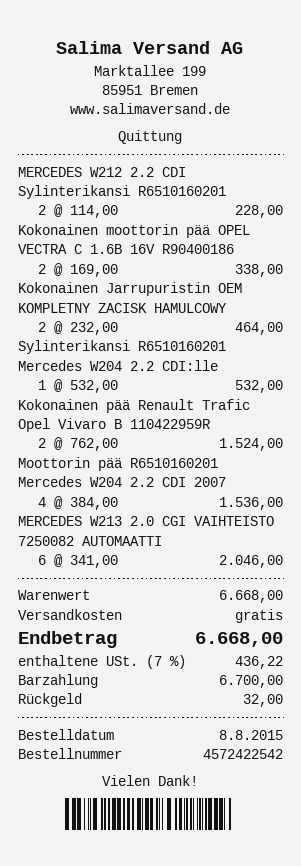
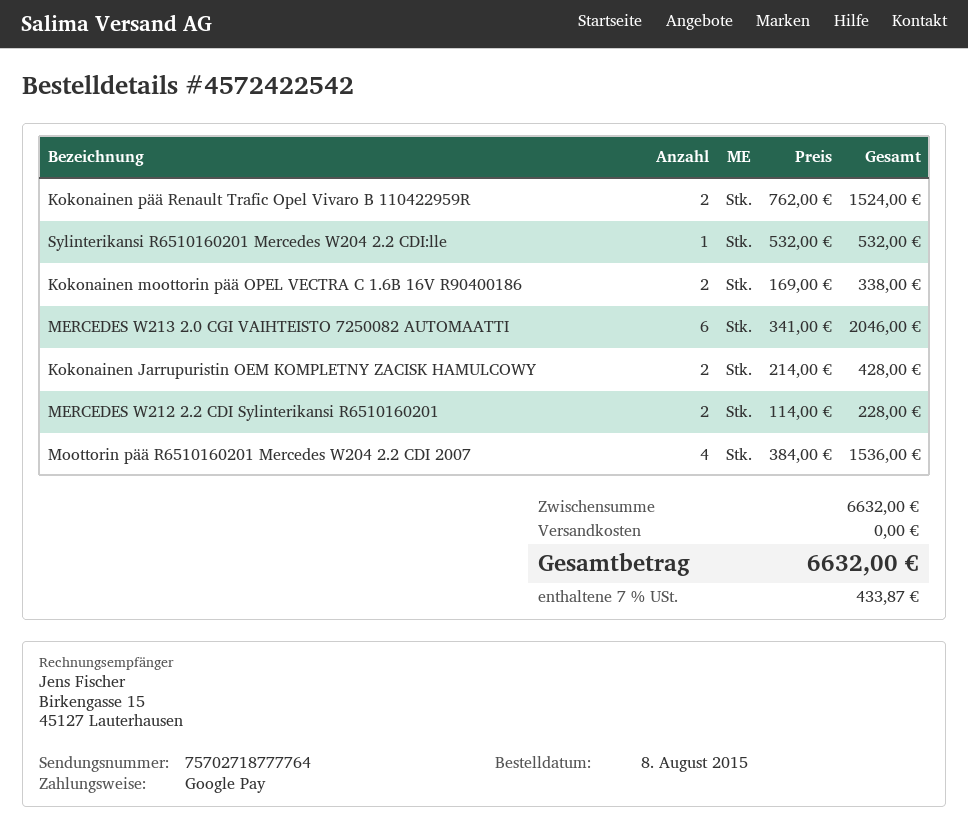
payment method: cash -> Google Pay
Kokonainen Jarrupuristin OEM KOMPLETNY ZACISK HAMULCOWY: 2 x 232.00 = 464.00 -> 2 x 214.00 = 428.00
subtotal: 6668.00 -> 6632.00
tax: 7% = 436.22 -> 7% = 433.87
total: 6668.00 -> 6632.00

